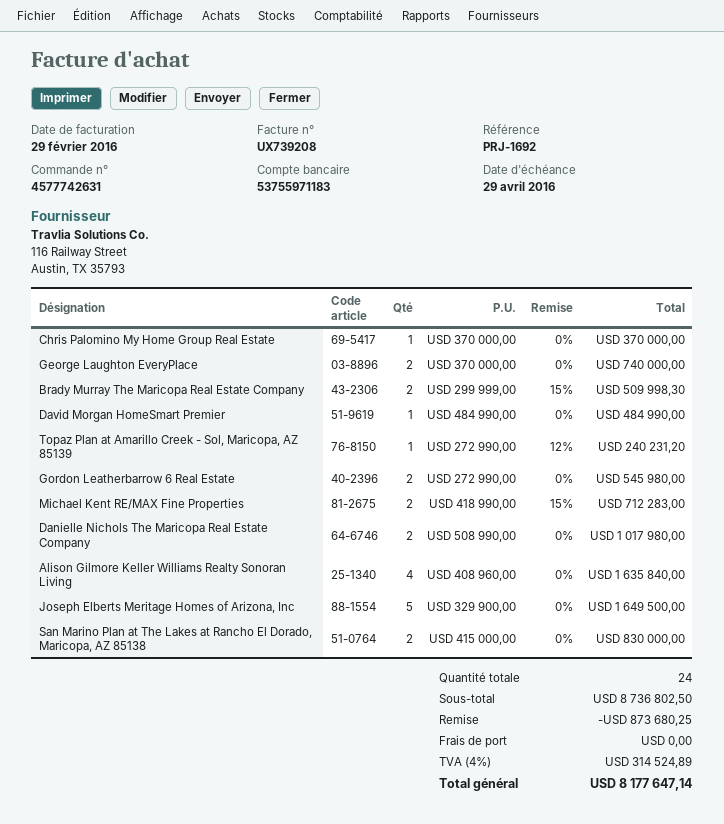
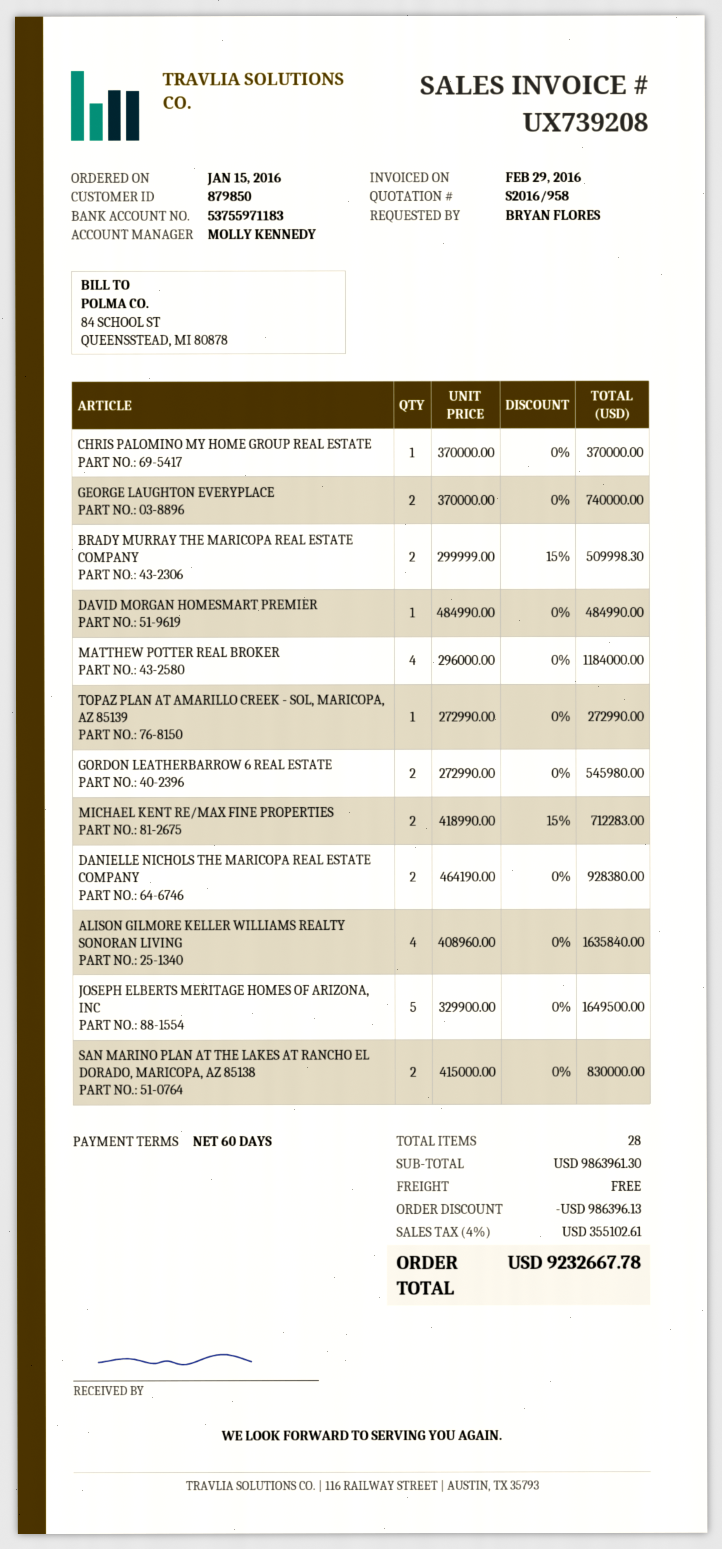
Topaz Plan at Amarillo Creek - Sol, Maricopa, AZ 85139: 1 x 272990.00 - 12% = 240231.20 -> 1 x 272990.00 = 272990.00
Danielle Nichols The Maricopa Real Estate Company: 2 x 508990.00 = 1017980.00 -> 2 x 464190.00 = 928380.00
MATTHEW POTTER REAL BROKER: none -> 4 x 296000.00 = 1184000.00
total quantity: 24 -> 28
subtotal: 8736802.50 -> 9863961.30
discount: 873680.25 -> 986396.13
tax: 4% = 314524.89 -> 4% = 355102.61
total: 8177647.14 -> 9232667.78

